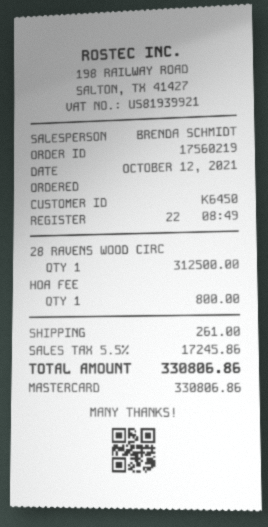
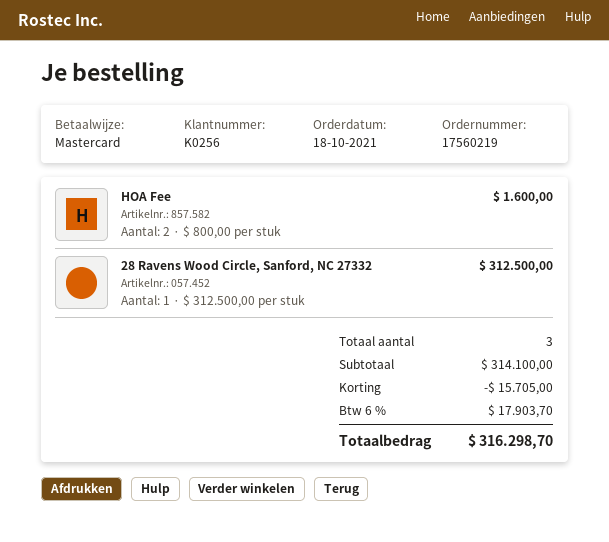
order date: 2021-10-12 -> 2021-10-18
customer number: K6450 -> K0256
HOA FEE: 1 for 800.00 -> 2 for 1600.00
discount: none -> 15705.00
shipping: 261.00 -> none
tax: 5.5% = 17245.86 -> 6% = 17903.70
total: 330806.86 -> 316298.70

